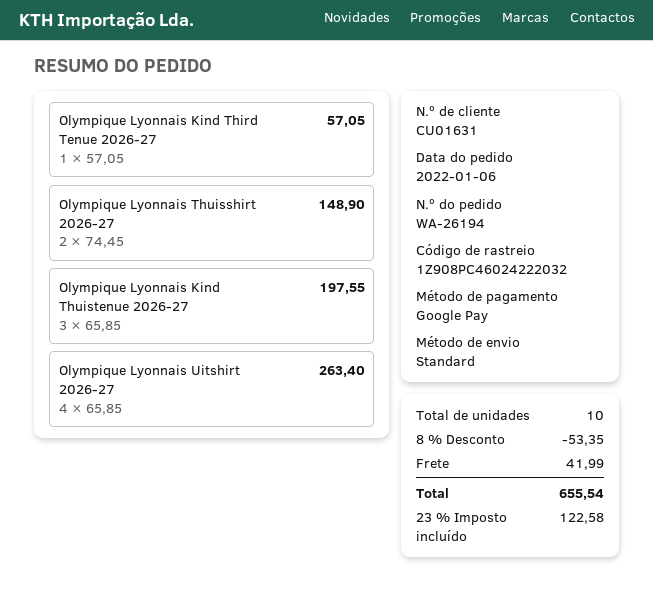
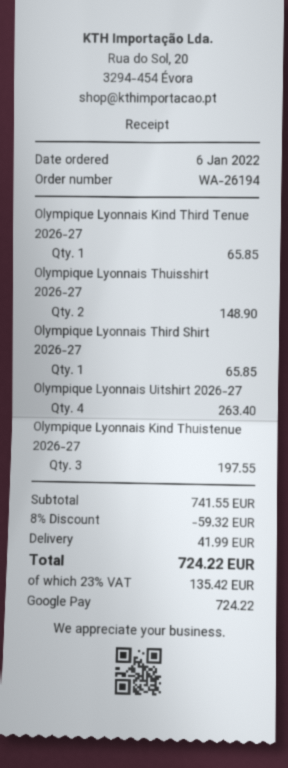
Olympique Lyonnais Kind Third Tenue 2026-27: 1 for 57.05 -> 1 for 65.85
Olympique Lyonnais Third Shirt 2026-27: none -> 1 for 65.85
discount: 8% = 53.35 -> 8% = 59.32
tax: 23% = 122.58 -> 23% = 135.42
total: 655.54 -> 724.22

